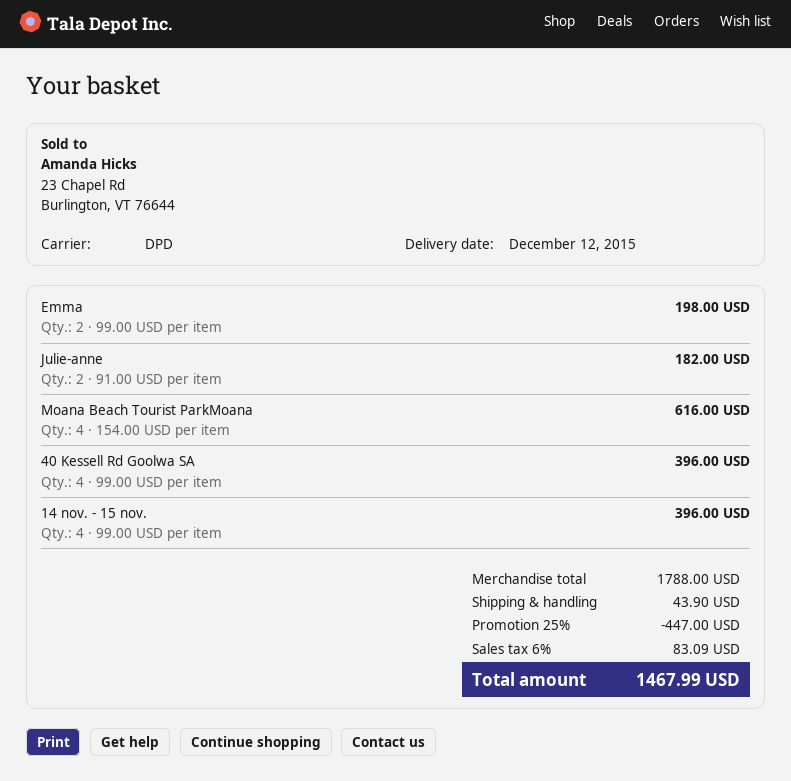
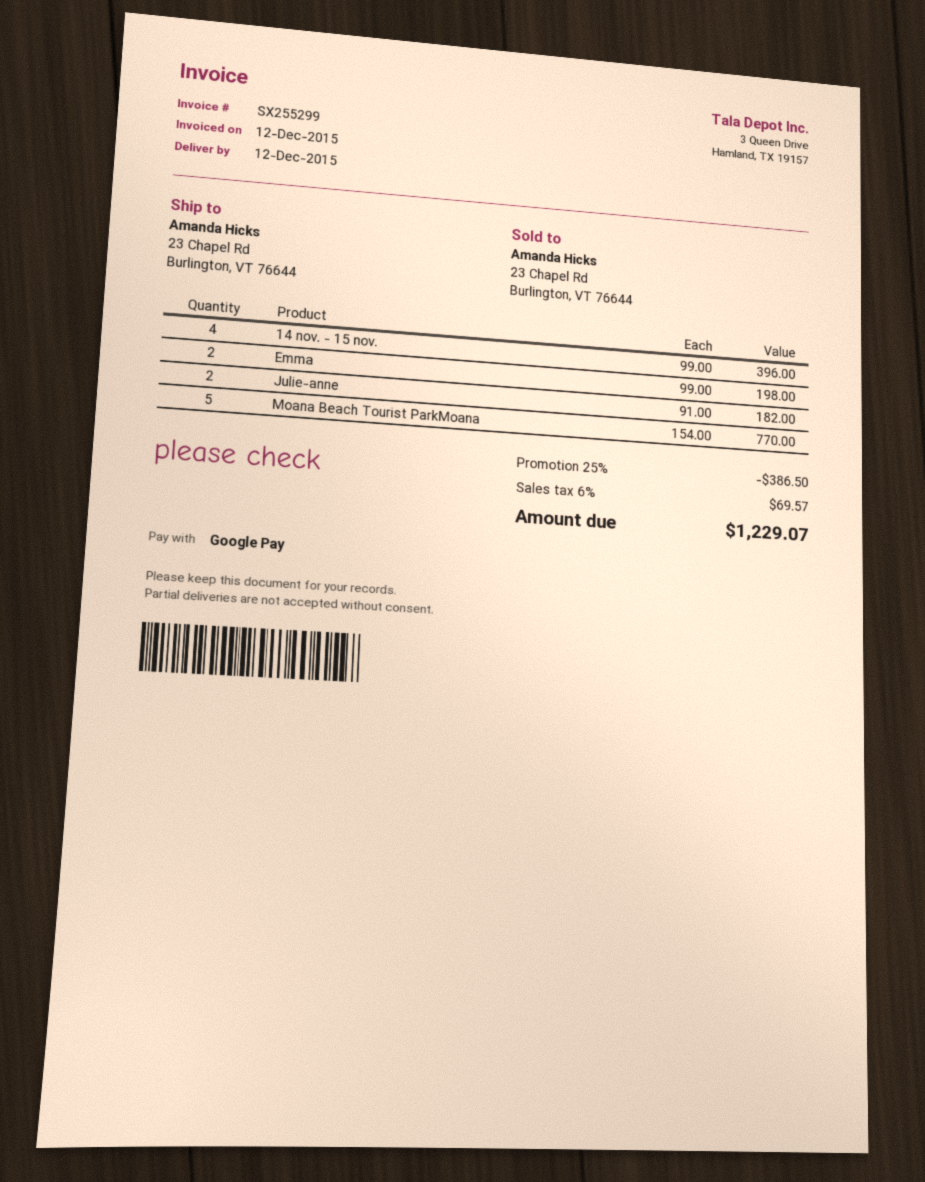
Moana Beach Tourist ParkMoana: 4 x 154.00 = 616.00 -> 5 x 154.00 = 770.00
40 Kessell Rd Goolwa SA: 4 x 99.00 = 396.00 -> none
discount: 25% = 447.00 -> 25% = 386.50
shipping: 43.90 -> none
tax: 6% = 83.09 -> 6% = 69.57
total: 1467.99 -> 1229.07

